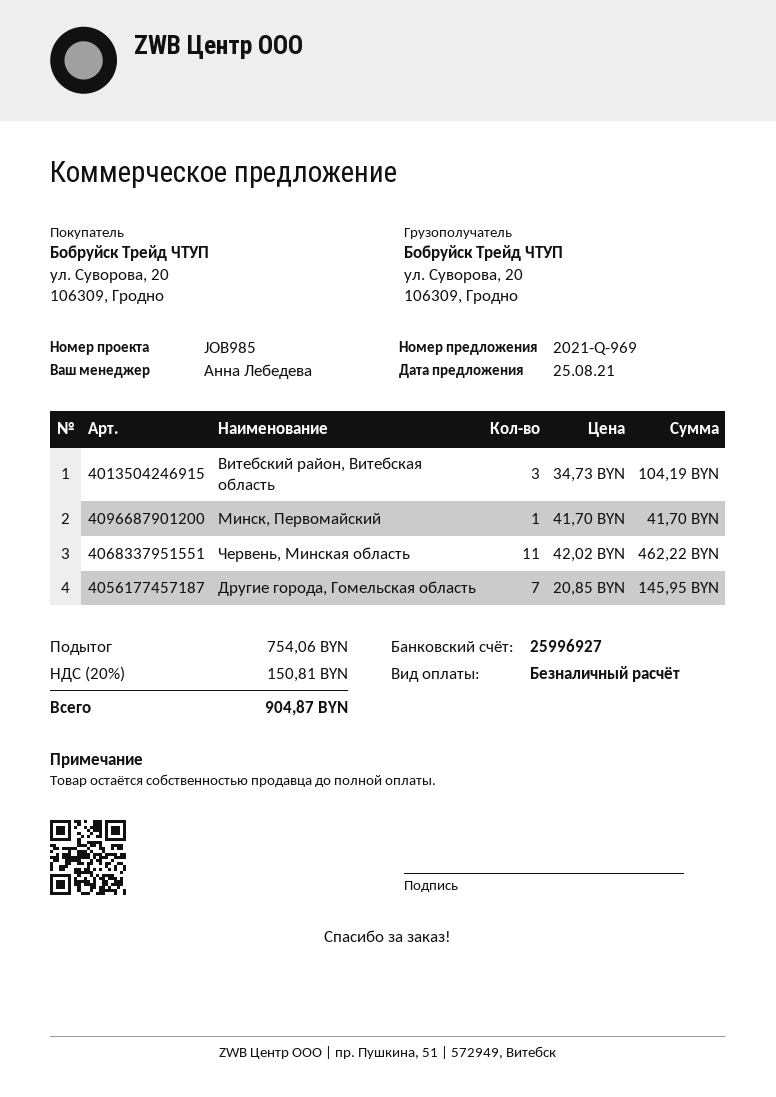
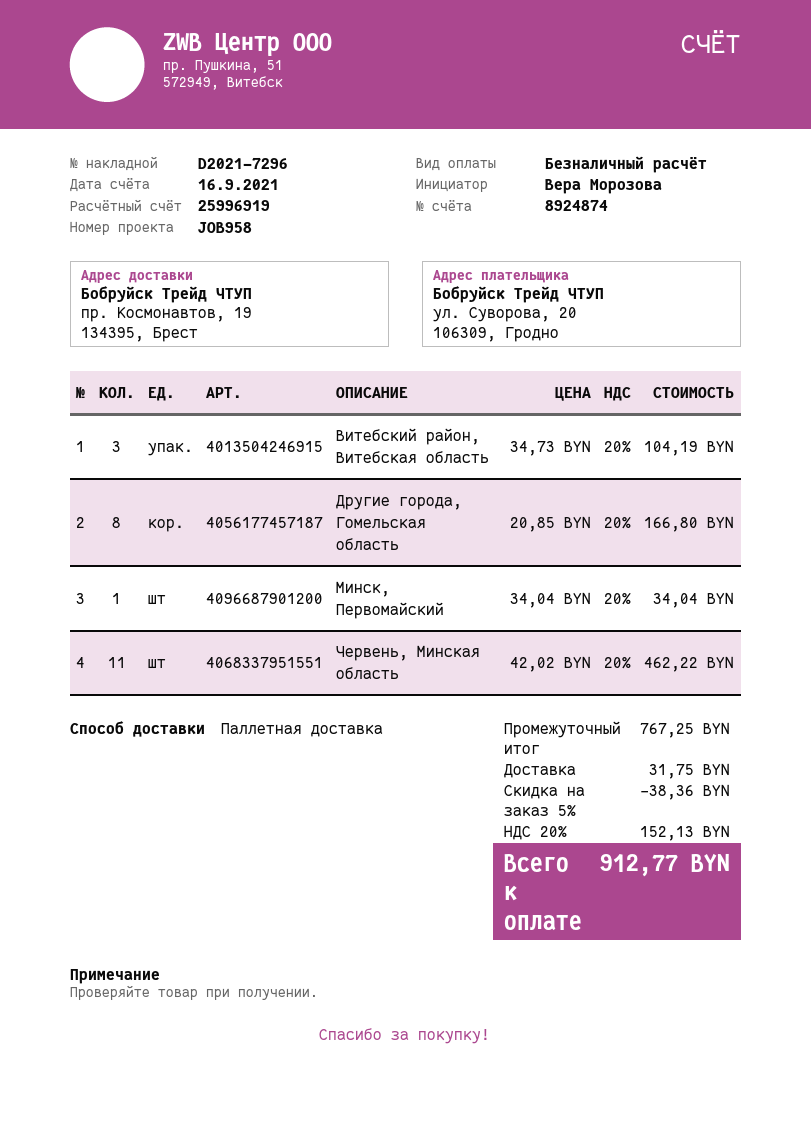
reference: JOB985 -> JOB958
bank account: 25996927 -> 25996919
ship to: ул. Суворова, 20, 106309, Гродно -> пр. Космонавтов, 19, 134395, Брест
Минск, Первомайский: 1 x 41.70 = 41.70 -> 1 x 34.04 = 34.04
Другие города, Гомельская область: 7 x 20.85 = 145.95 -> 8 x 20.85 = 166.80
subtotal: 754.06 -> 767.25
discount: none -> 5% = 38.36
shipping: none -> 31.75
tax: 20% = 150.81 -> 20% = 152.13
total: 904.87 -> 912.77

